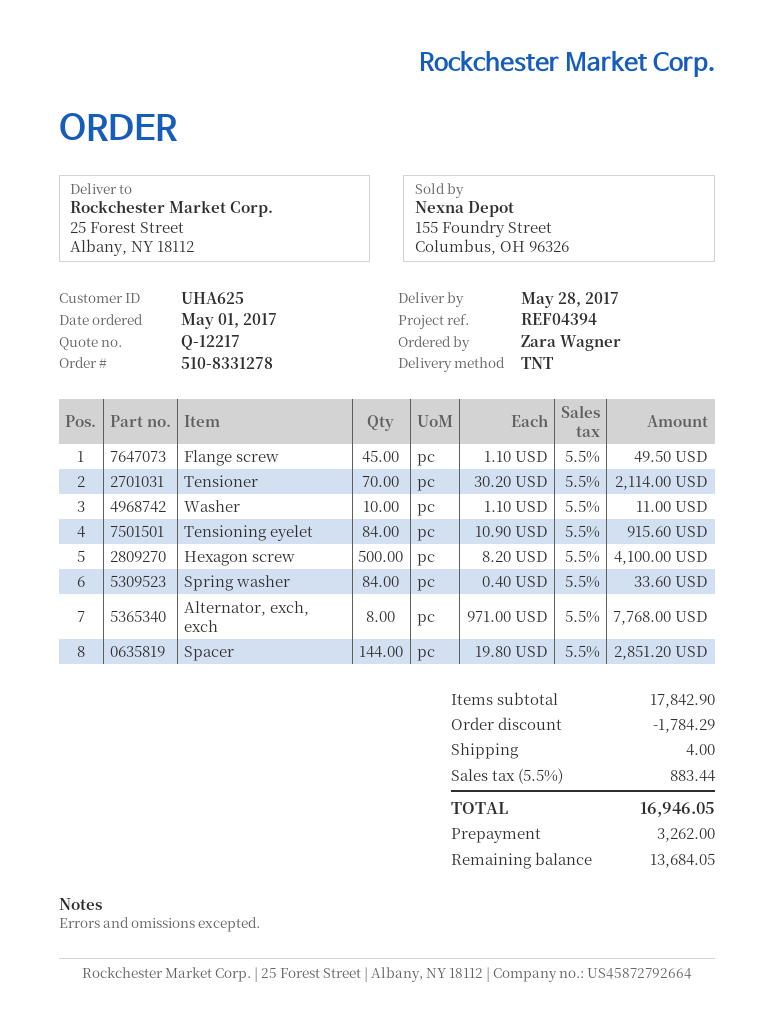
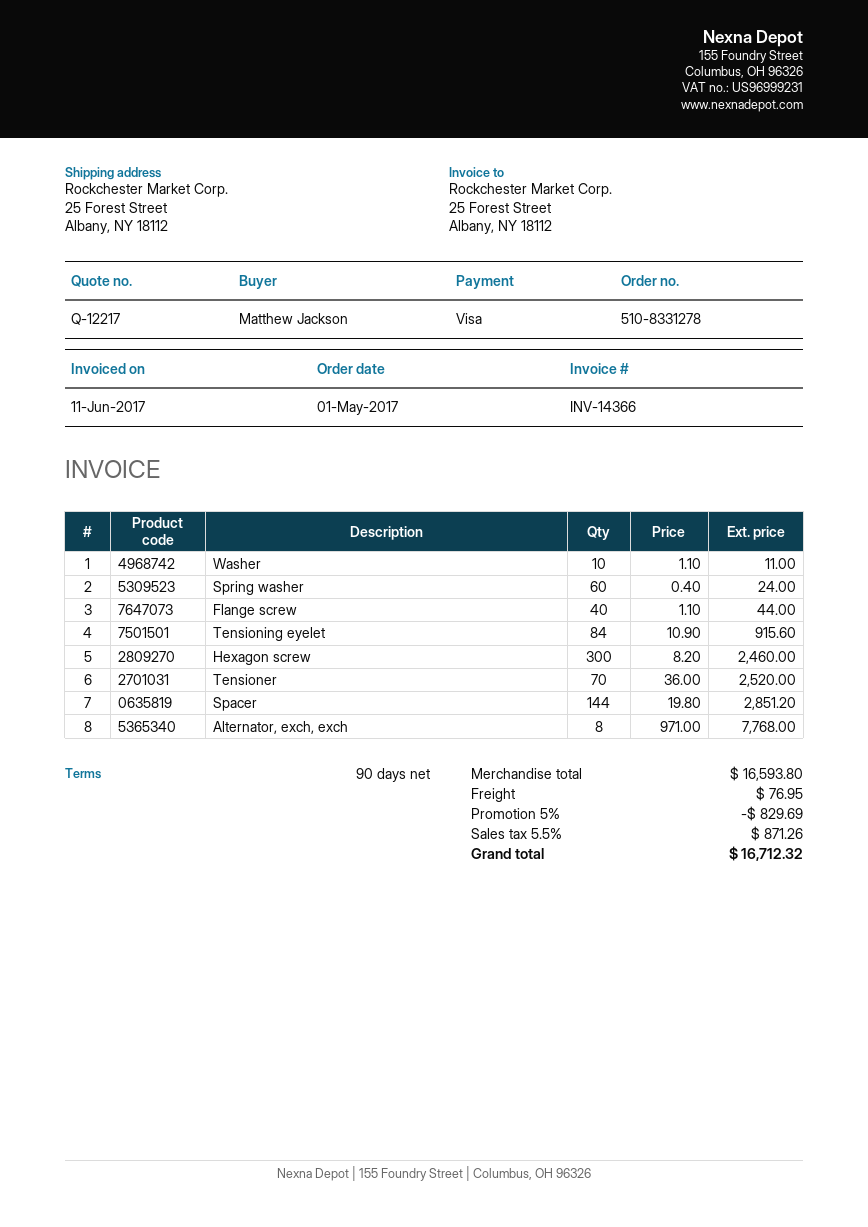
ordered by: Zara Wagner -> Matthew Jackson
Flange screw: 45 x 1.10 = 49.50 -> 40 x 1.10 = 44.00
Tensioner: 70 x 30.20 = 2114.00 -> 70 x 36.00 = 2520.00
Hexagon screw: 500 x 8.20 = 4100.00 -> 300 x 8.20 = 2460.00
Spring washer: 84 x 0.40 = 33.60 -> 60 x 0.40 = 24.00
subtotal: 17842.90 -> 16593.80
discount: 1784.29 -> 829.69
shipping: 4.00 -> 76.95
tax: 5.5% = 883.44 -> 5.5% = 871.26
total: 16946.05 -> 16712.32

